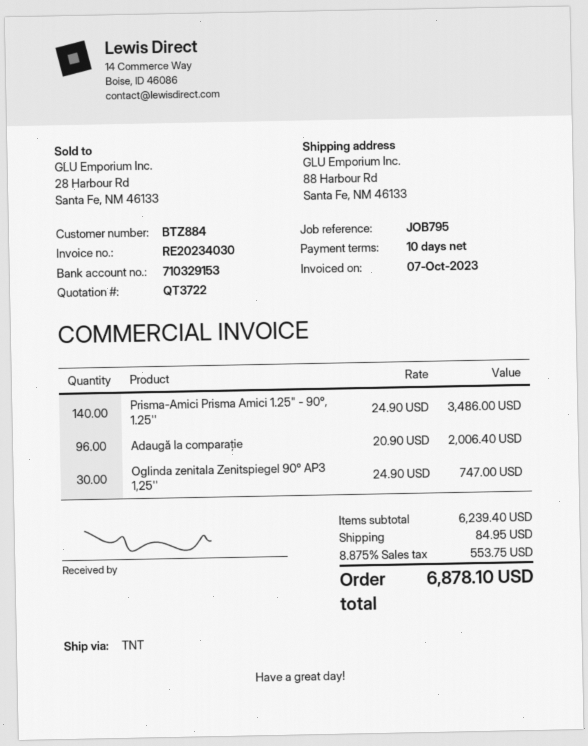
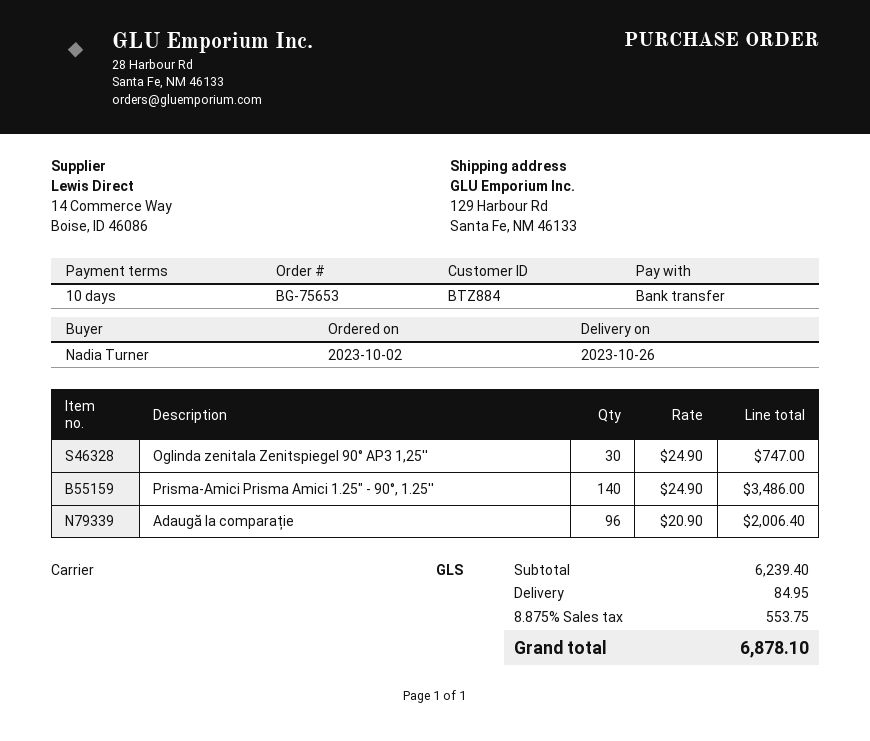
shipping method: TNT -> GLS
ship to: 88 Harbour Rd, Santa Fe, NM 46133 -> 129 Harbour Rd, Santa Fe, NM 46133

